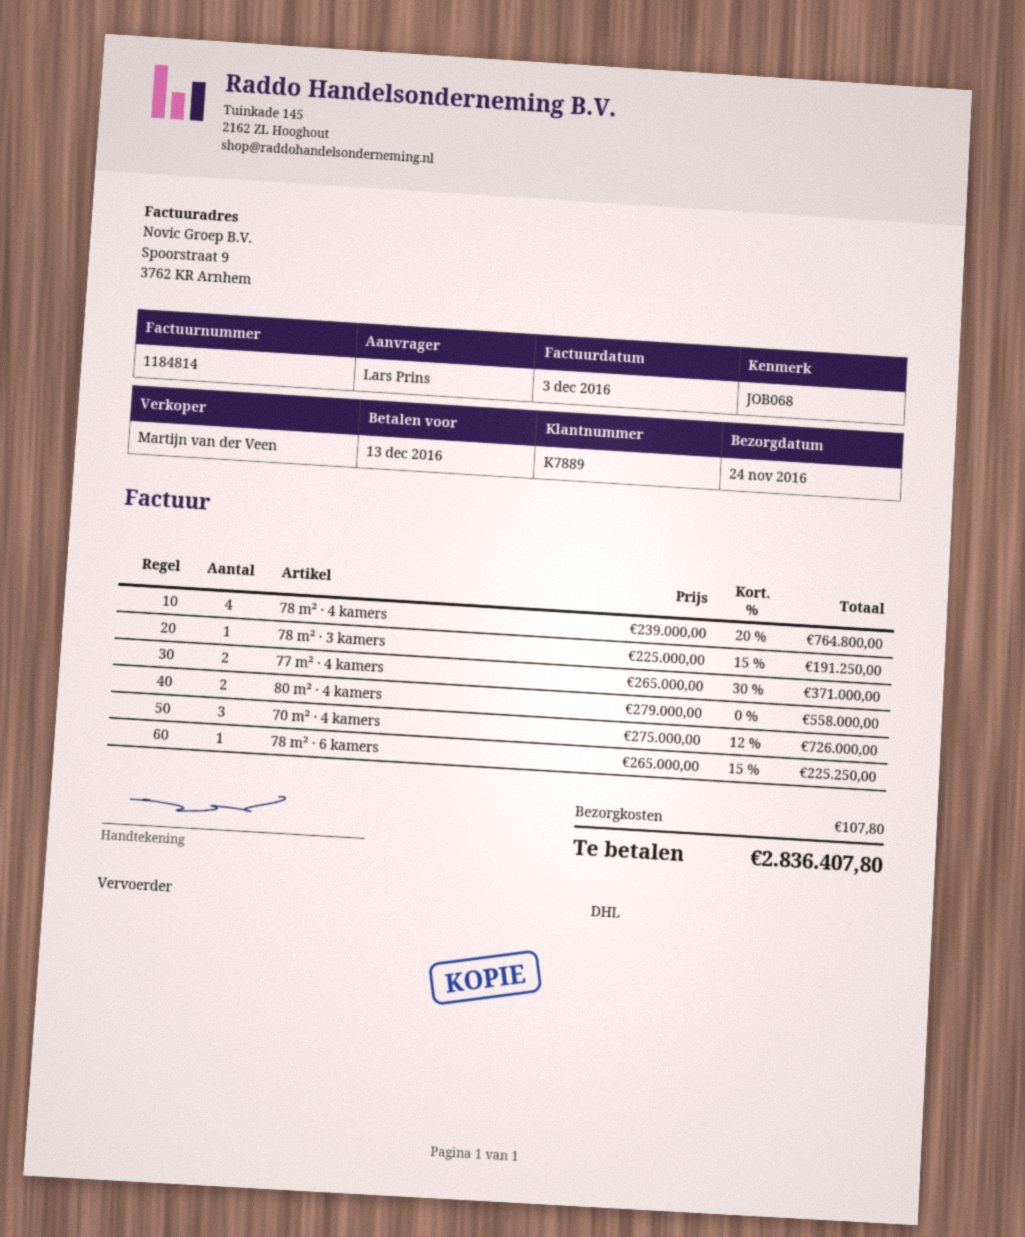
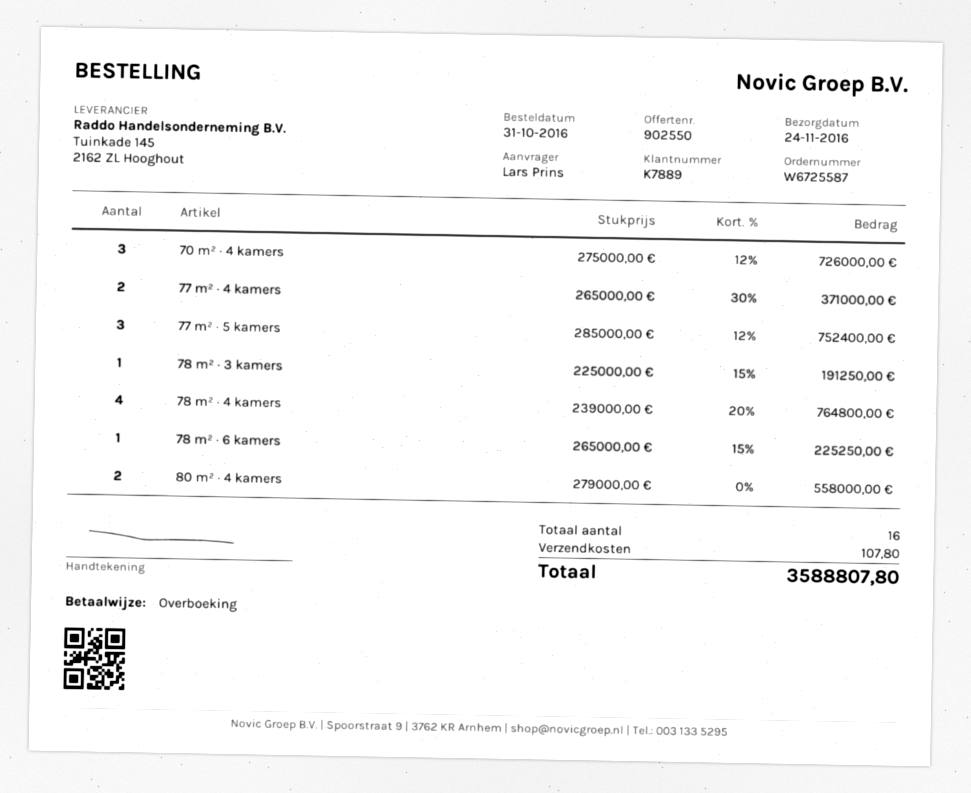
77 m² · 5 kamers: none -> 3 x 285000.00 - 12% = 752400.00
total: 2836407.80 -> 3588807.80

